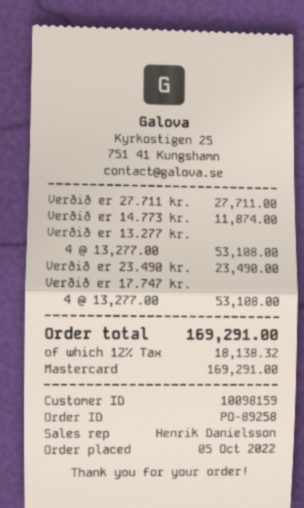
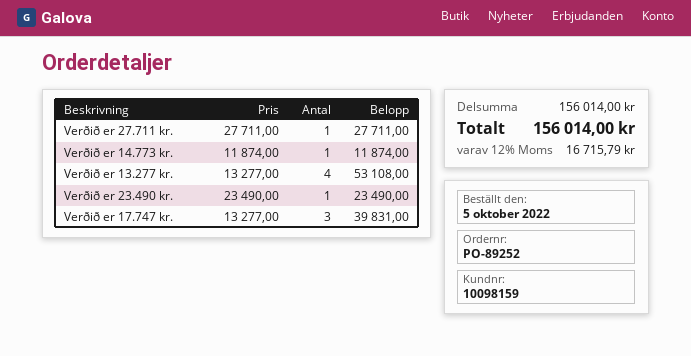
order number: PO-89258 -> PO-89252
Verðið er 17.747 kr.: 4 x 13277.00 = 53108.00 -> 3 x 13277.00 = 39831.00
tax: 12% = 18138.32 -> 12% = 16715.79
total: 169291.00 -> 156014.00

